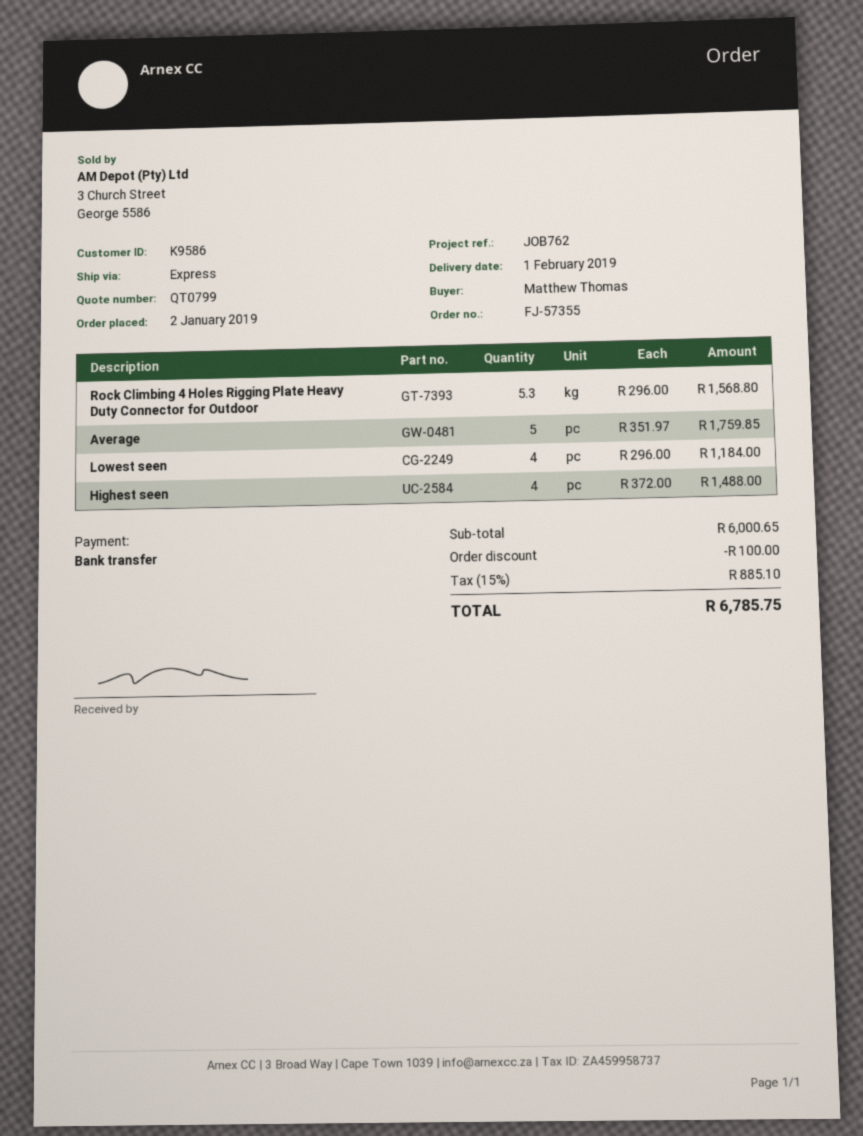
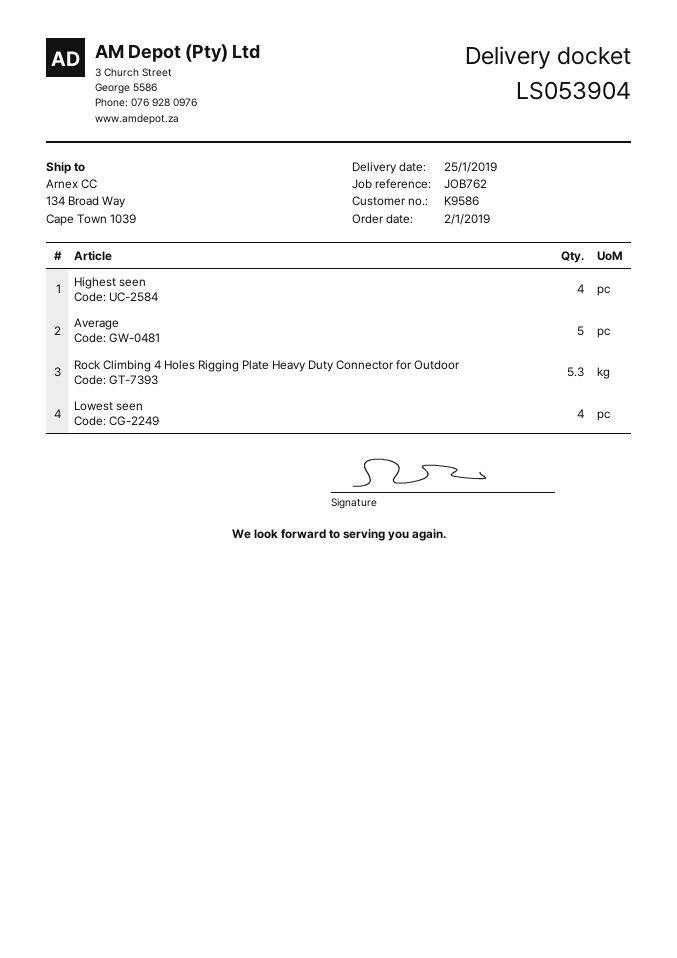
delivery date: 2019-02-01 -> 2019-01-25

